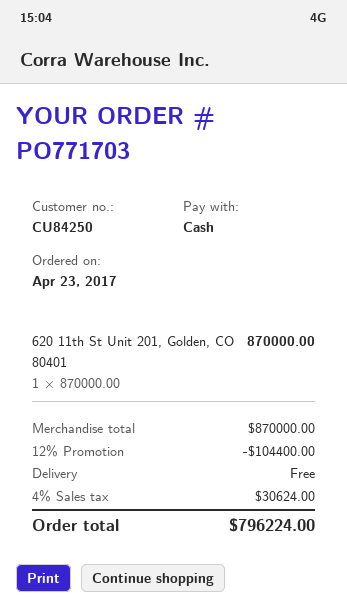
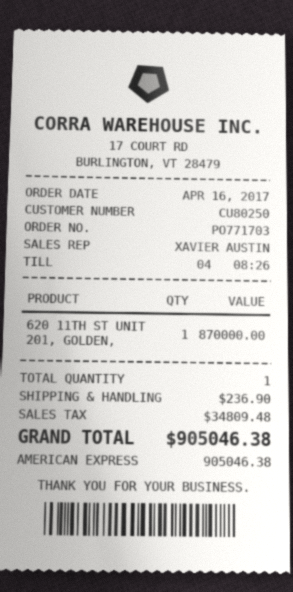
order date: 2017-04-23 -> 2017-04-16
customer number: CU84250 -> CU80250
payment method: cash -> American Express
discount: 12% = 104400.00 -> none
shipping: 0.00 -> 236.90
tax: 30624.00 -> 34809.48
total: 796224.00 -> 905046.38

